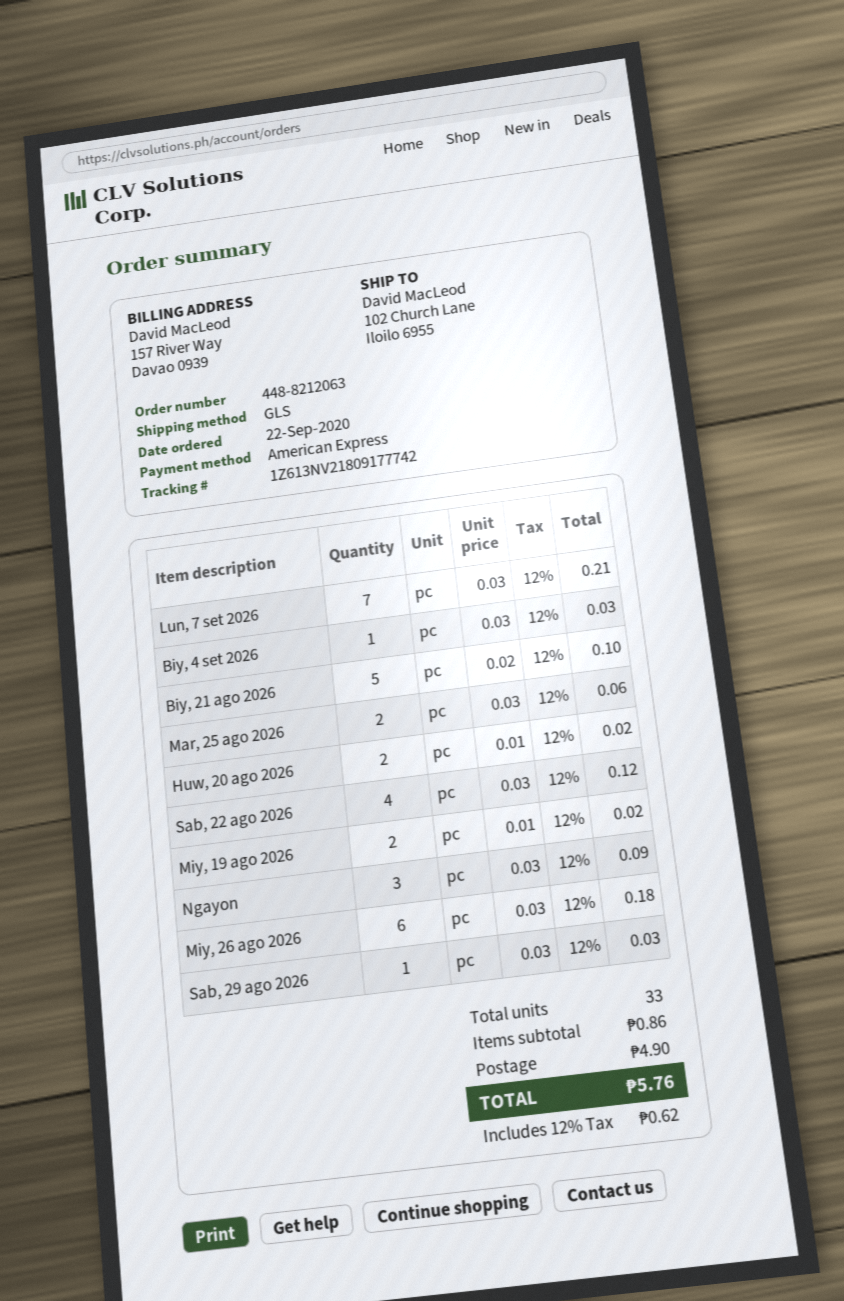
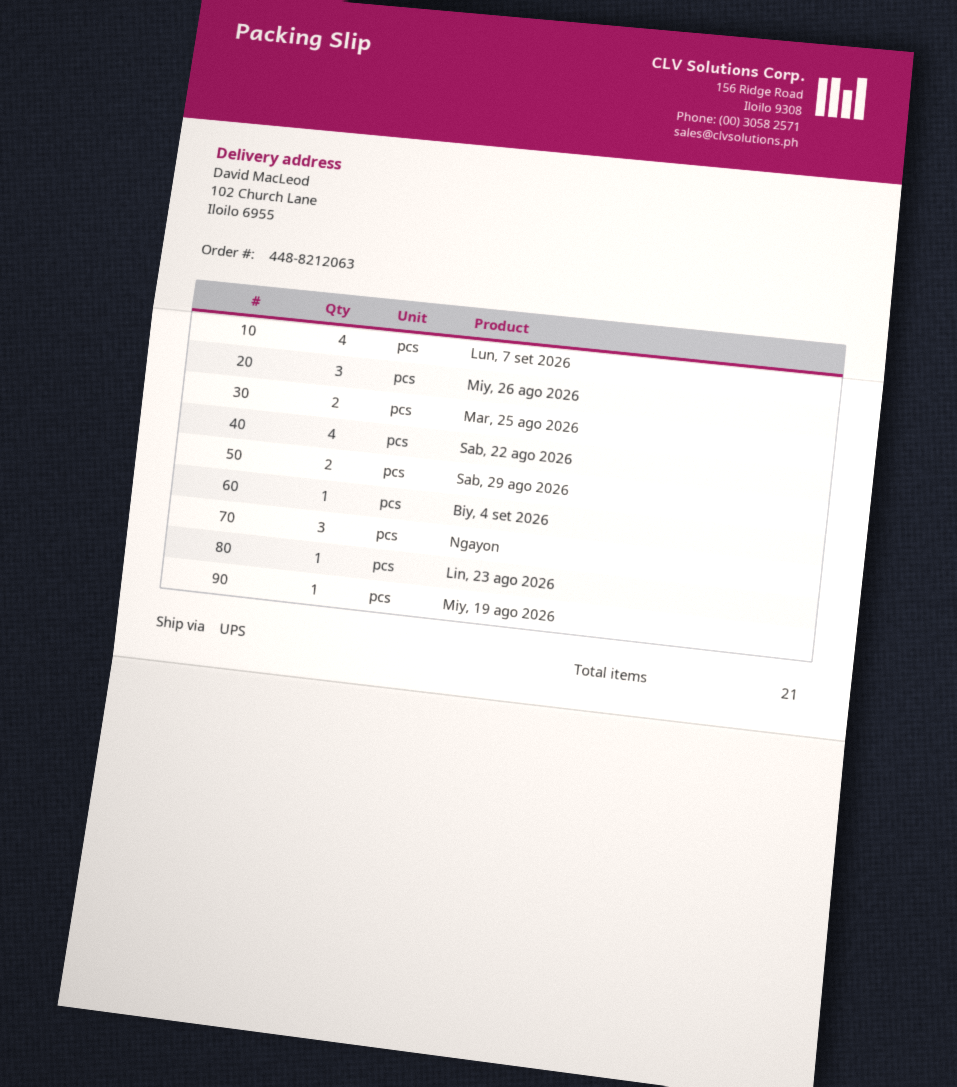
shipping method: GLS -> UPS
Lun, 7 set 2026: 7 -> 4
Biy, 21 ago 2026: 5 -> none
Huw, 20 ago 2026: 2 -> none
Miy, 19 ago 2026: 2 -> 1
Miy, 26 ago 2026: 6 -> 3
Sab, 29 ago 2026: 1 -> 2
Lin, 23 ago 2026: none -> 1
total quantity: 33 -> 21

